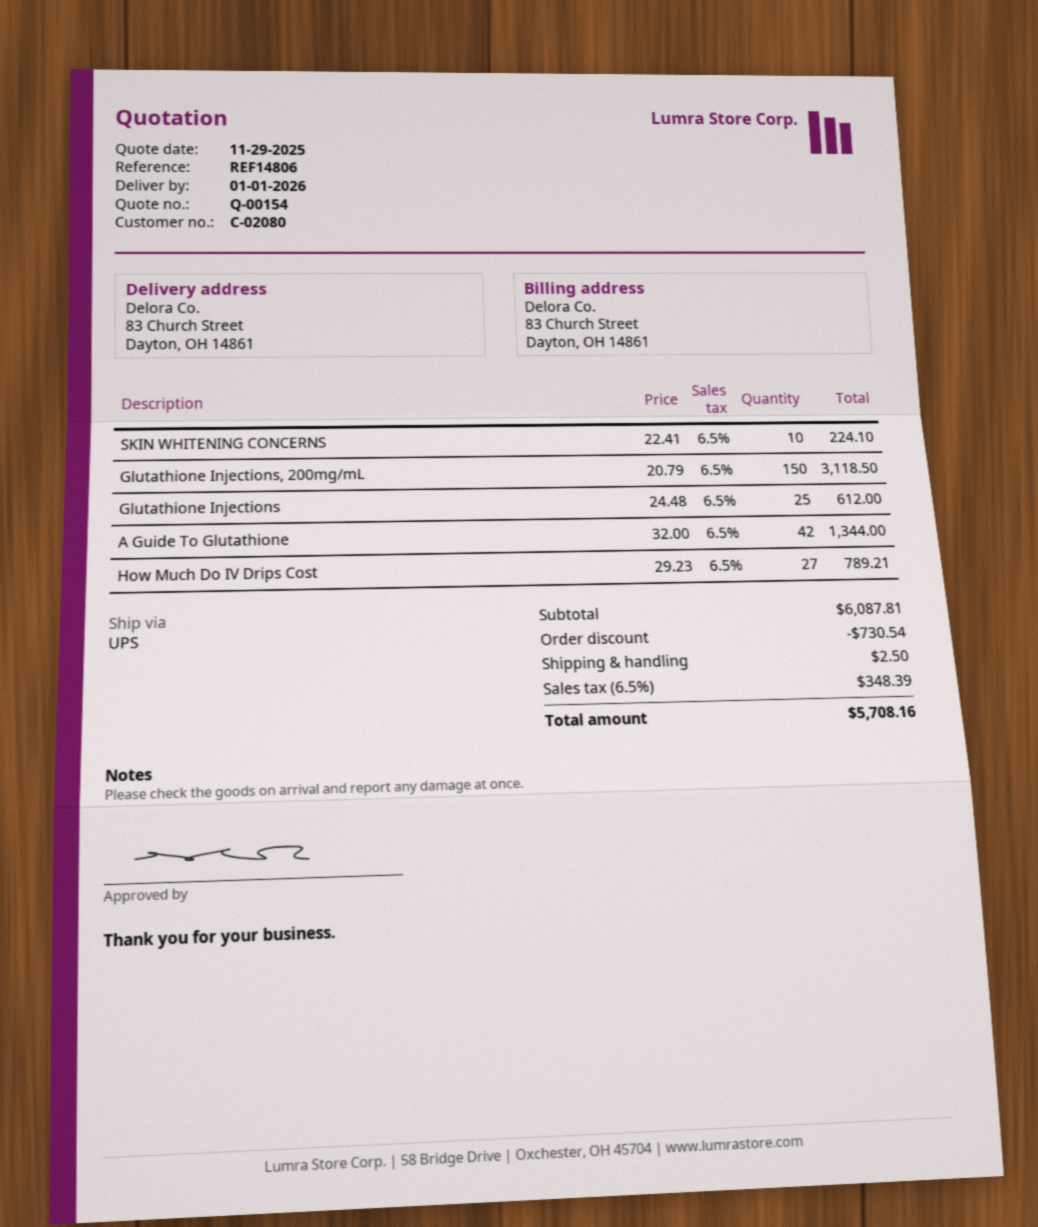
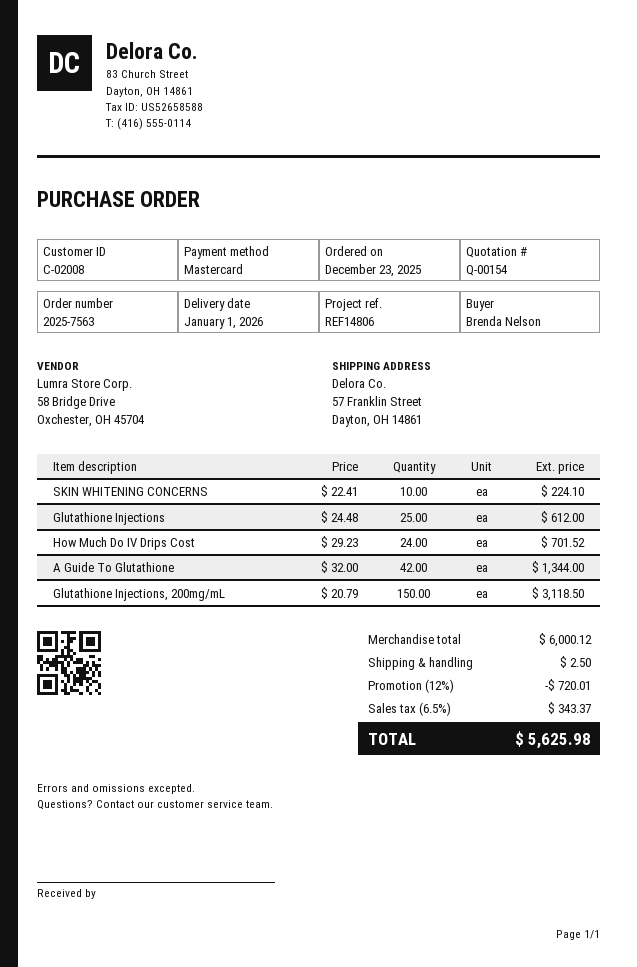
customer number: C-02080 -> C-02008
ship to: 83 Church Street, Dayton, OH 14861 -> 57 Franklin Street, Dayton, OH 14861
How Much Do IV Drips Cost: 27 x 29.23 = 789.21 -> 24 x 29.23 = 701.52
subtotal: 6087.81 -> 6000.12
discount: 730.54 -> 720.01
tax: 6.5% = 348.39 -> 6.5% = 343.37
total: 5708.16 -> 5625.98

